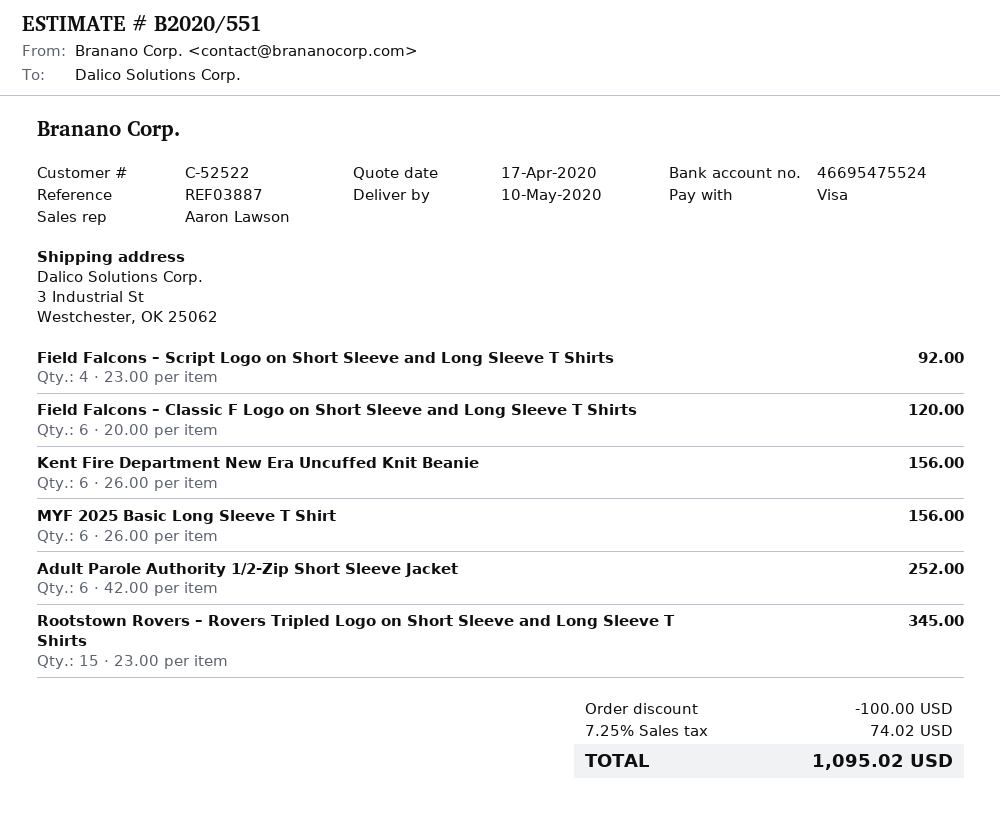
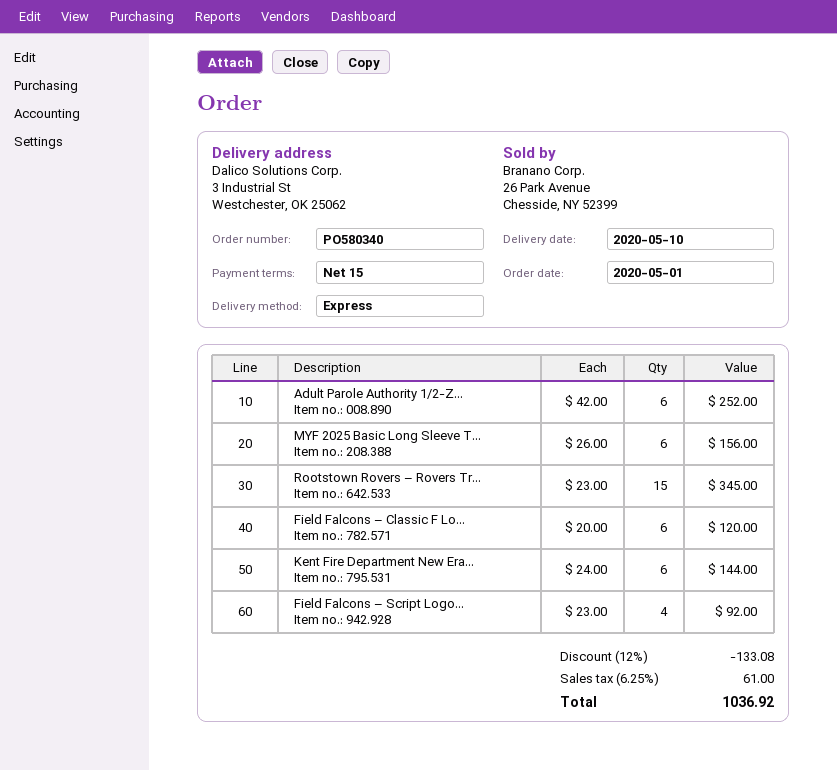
Kent Fire Department New Era Uncuffed Knit Beanie: 6 x 26.00 = 156.00 -> 6 x 24.00 = 144.00
discount: 100.00 -> 133.08
tax: 7.25% = 74.02 -> 6.25% = 61.00
total: 1095.02 -> 1036.92

